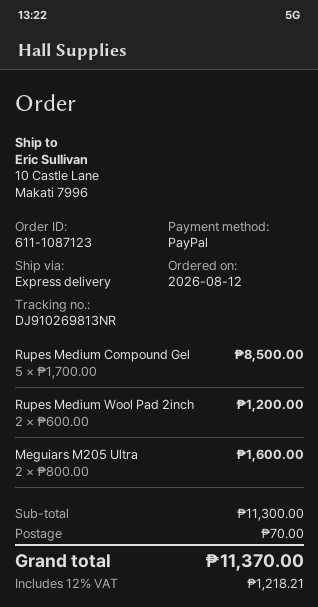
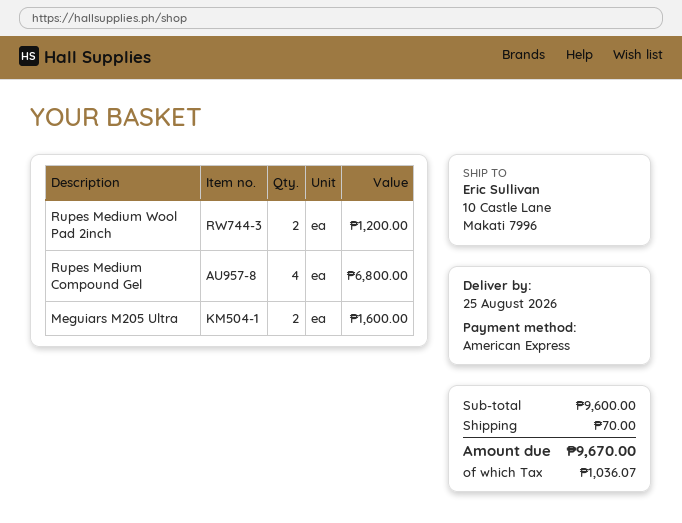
payment method: PayPal -> American Express
Rupes Medium Compound Gel: 5 for 8500.00 -> 4 for 6800.00
subtotal: 11300.00 -> 9600.00
tax: 1218.21 -> 1036.07
total: 11370.00 -> 9670.00

